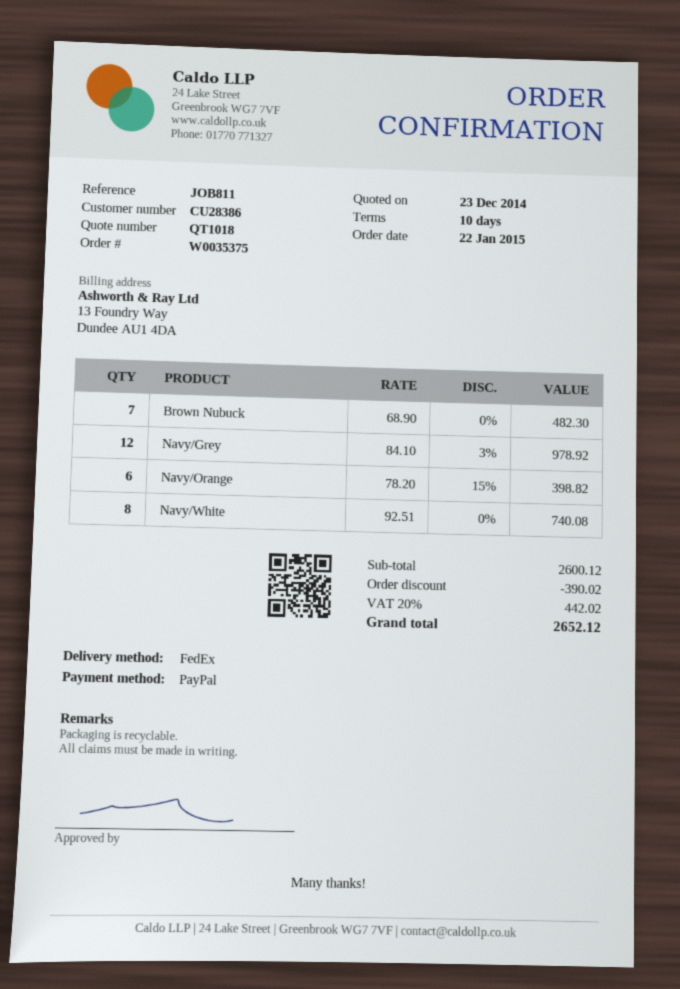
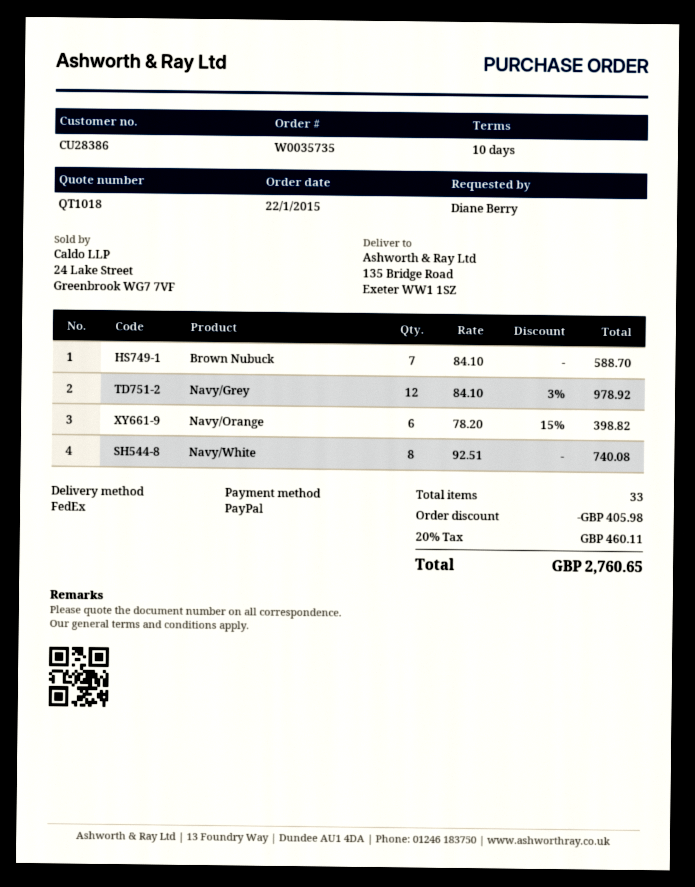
order number: W0035375 -> W0035735
Brown Nubuck: 7 x 68.90 = 482.30 -> 7 x 84.10 = 588.70
discount: 390.02 -> 405.98
tax: 20% = 442.02 -> 20% = 460.11
total: 2652.12 -> 2760.65

